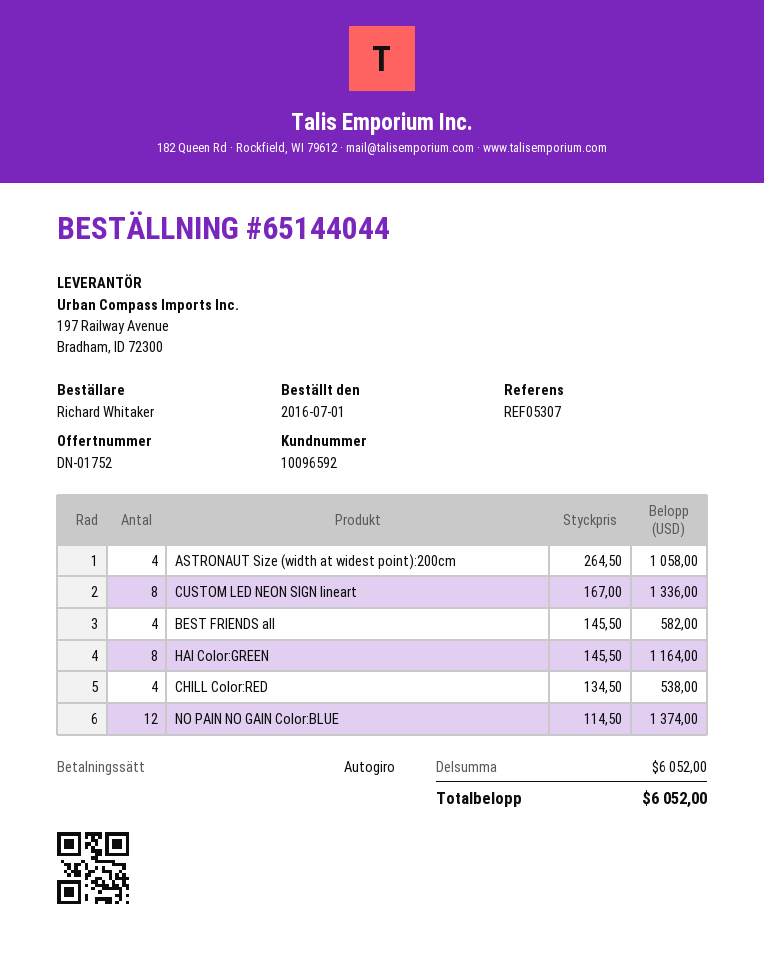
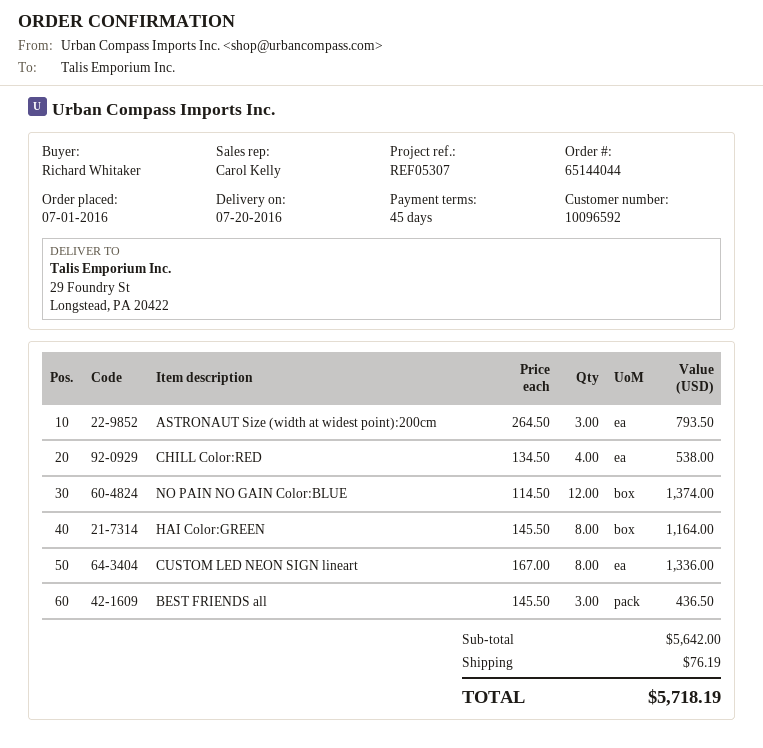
ASTRONAUT Size (width at widest point):200cm: 4 x 264.50 = 1058.00 -> 3 x 264.50 = 793.50
BEST FRIENDS all: 4 x 145.50 = 582.00 -> 3 x 145.50 = 436.50
subtotal: 6052.00 -> 5642.00
shipping: none -> 76.19
total: 6052.00 -> 5718.19

